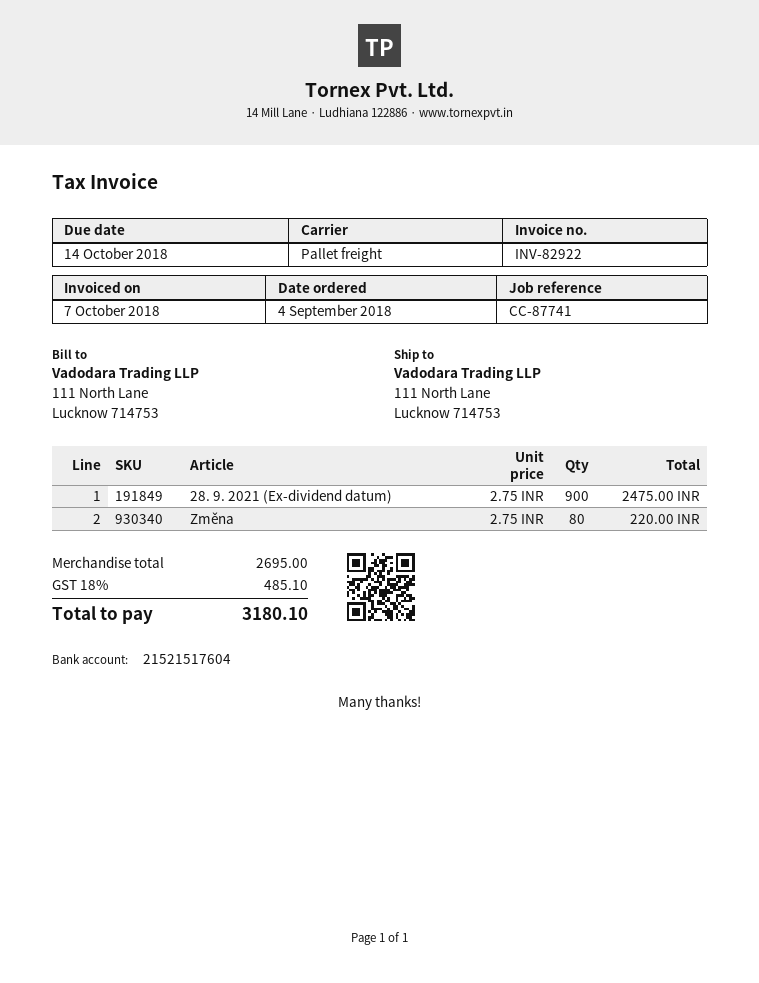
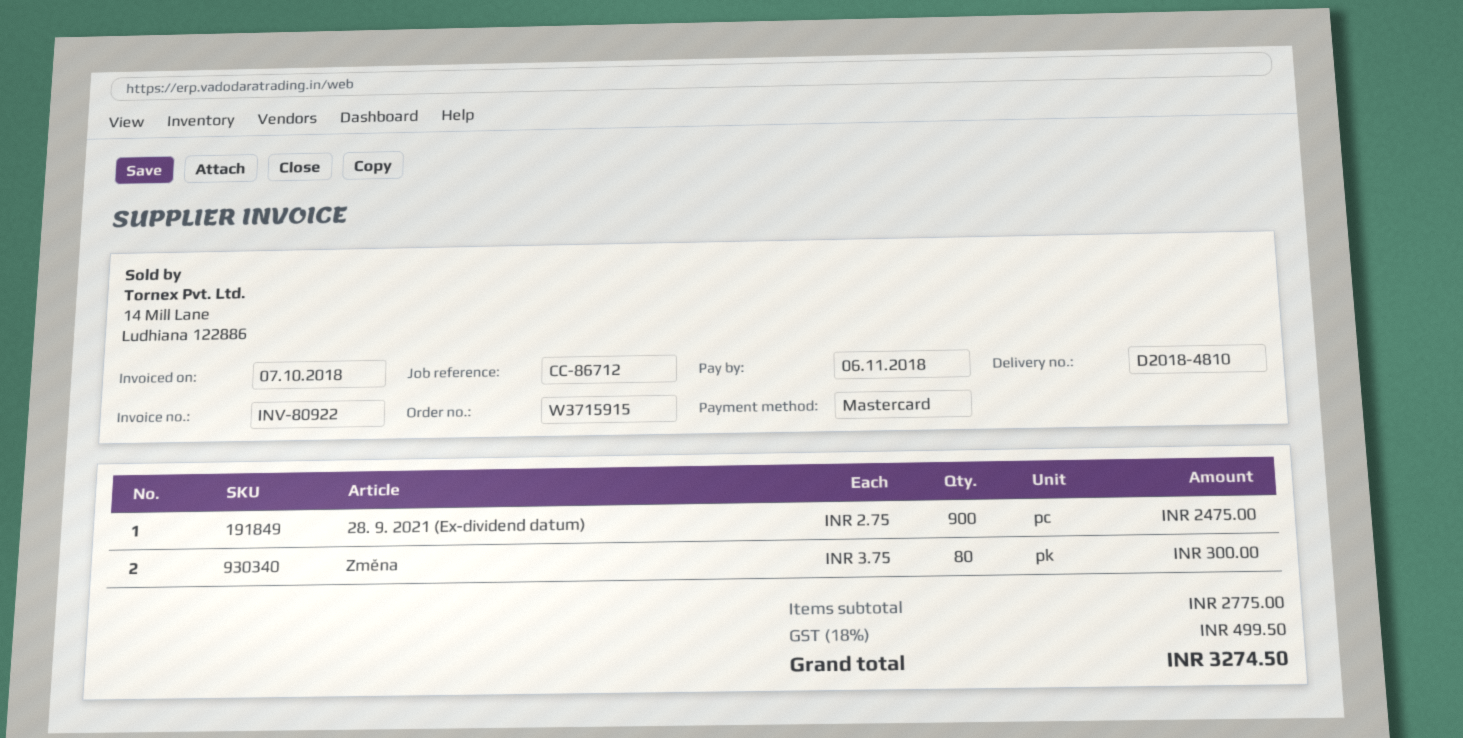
invoice number: INV-82922 -> INV-80922
due date: 2018-10-14 -> 2018-11-06
reference: CC-87741 -> CC-86712
Změna: 80 x 2.75 = 220.00 -> 80 x 3.75 = 300.00
subtotal: 2695.00 -> 2775.00
tax: 18% = 485.10 -> 18% = 499.50
total: 3180.10 -> 3274.50

